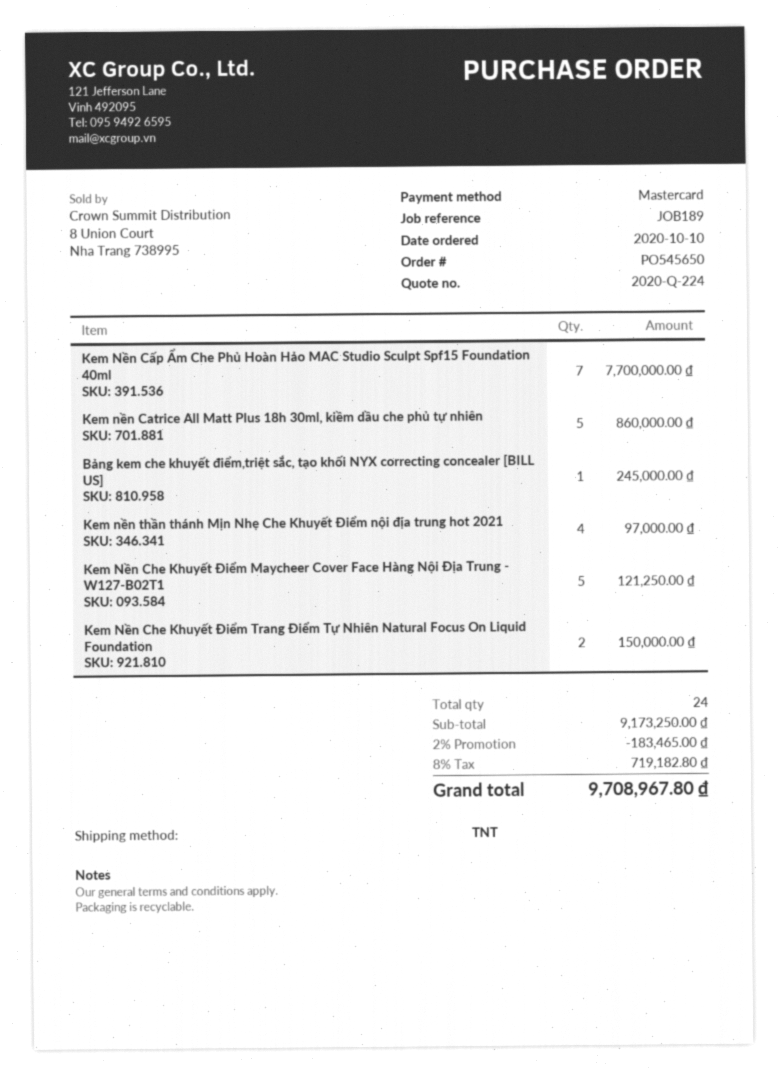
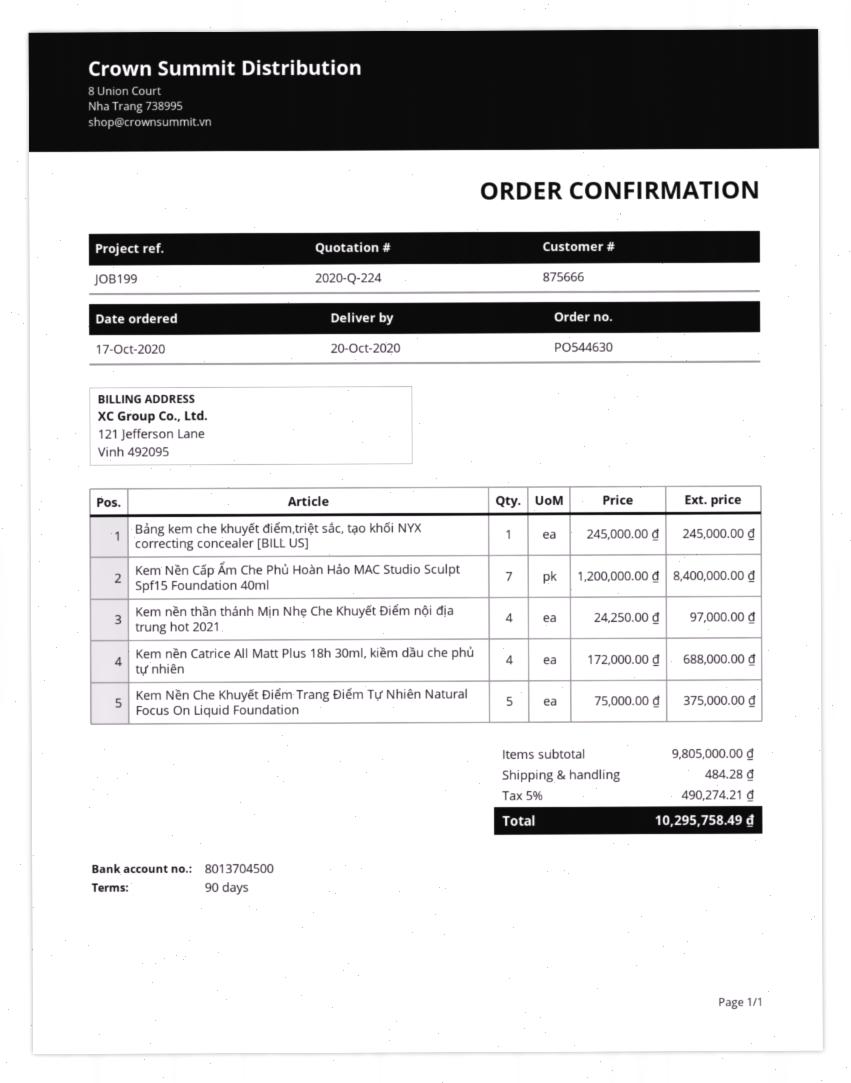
order number: PO545650 -> PO544630
order date: 2020-10-10 -> 2020-10-17
reference: JOB189 -> JOB199
Kem Nền Cấp Ẩm Che Phủ Hoàn Hảo MAC Studio Sculpt Spf15 Foundation 40ml: 7 for 7700000.00 -> 7 for 8400000.00
Kem nền Catrice All Matt Plus 18h 30ml, kiềm dầu che phủ tự nhiên: 5 for 860000.00 -> 4 for 688000.00
Kem Nền Che Khuyết Điểm Maycheer Cover Face Hàng Nội Địa Trung - W127-B02T1: 5 for 121250.00 -> none
Kem Nền Che Khuyết Điểm Trang Điểm Tự Nhiên Natural Focus On Liquid Foundation: 2 for 150000.00 -> 5 for 375000.00
subtotal: 9173250.00 -> 9805000.00
discount: 2% = 183465.00 -> none
shipping: none -> 484.28
tax: 8% = 719182.80 -> 5% = 490274.21
total: 9708967.80 -> 10295758.49

